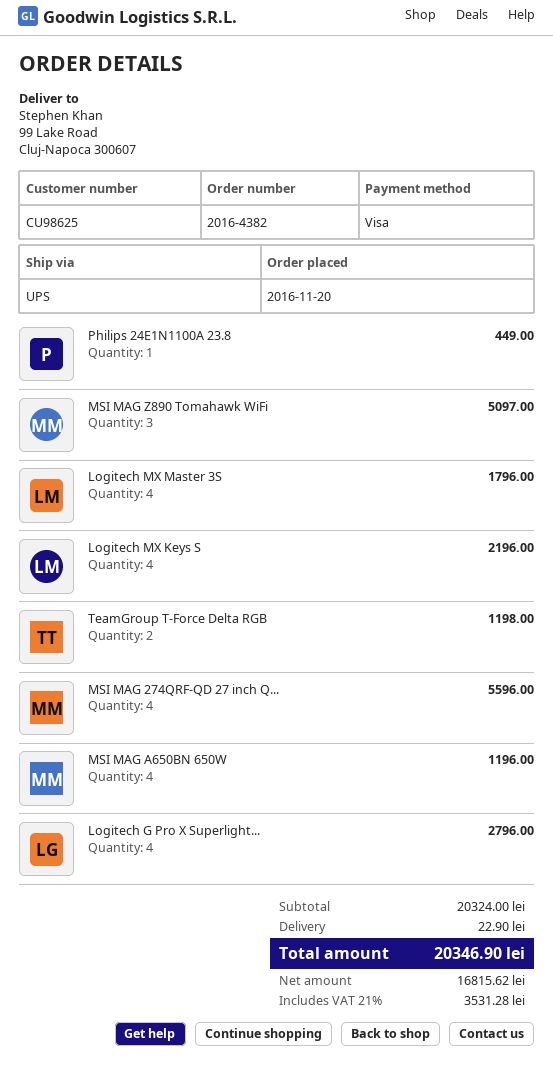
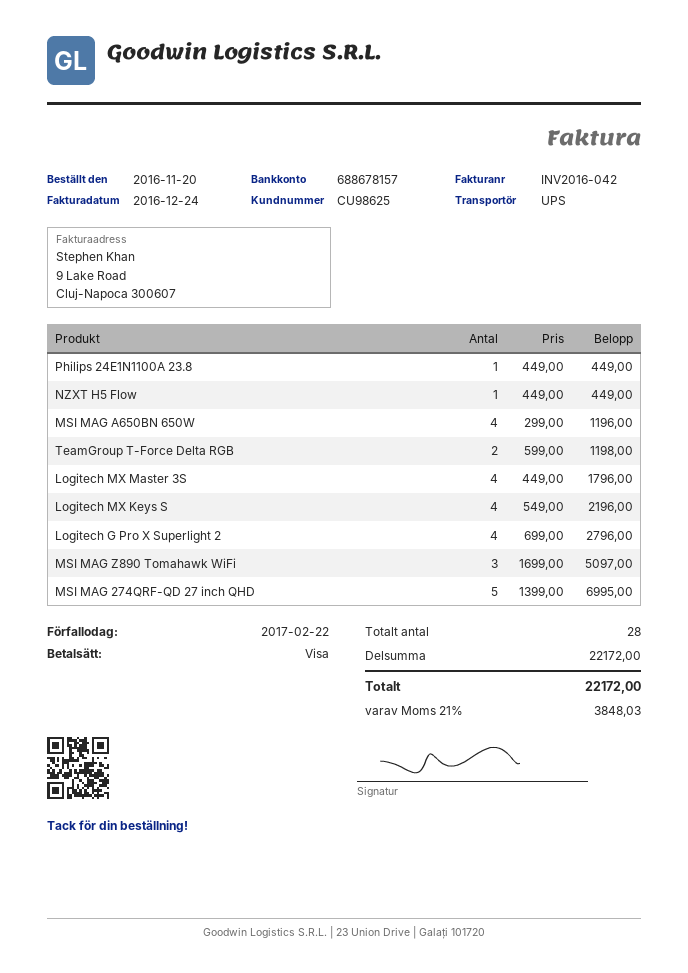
MSI MAG 274QRF-QD 27 inch Q...: 4 for 5596.00 -> 5 for 6995.00
NZXT H5 Flow: none -> 1 for 449.00
subtotal: 20324.00 -> 22172.00
shipping: 22.90 -> none
tax: 21% = 3531.28 -> 21% = 3848.03
total: 20346.90 -> 22172.00

